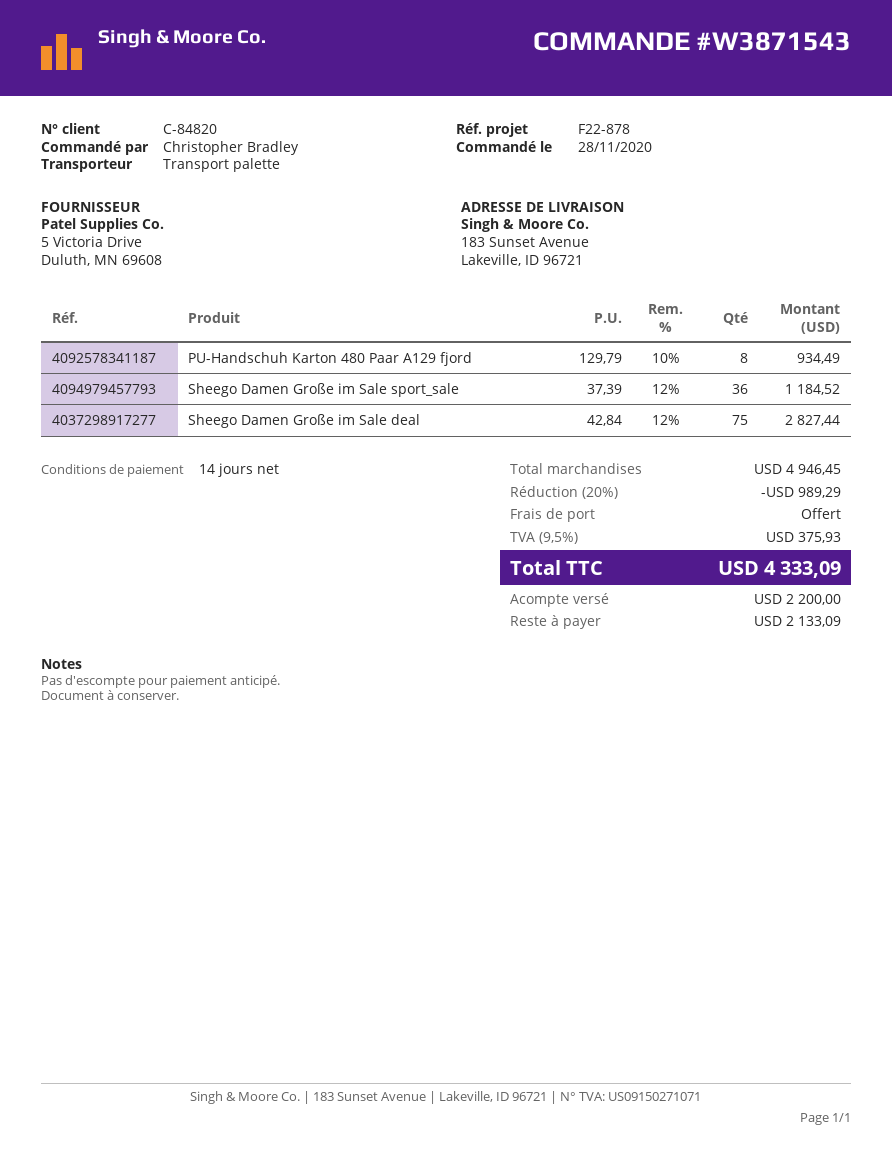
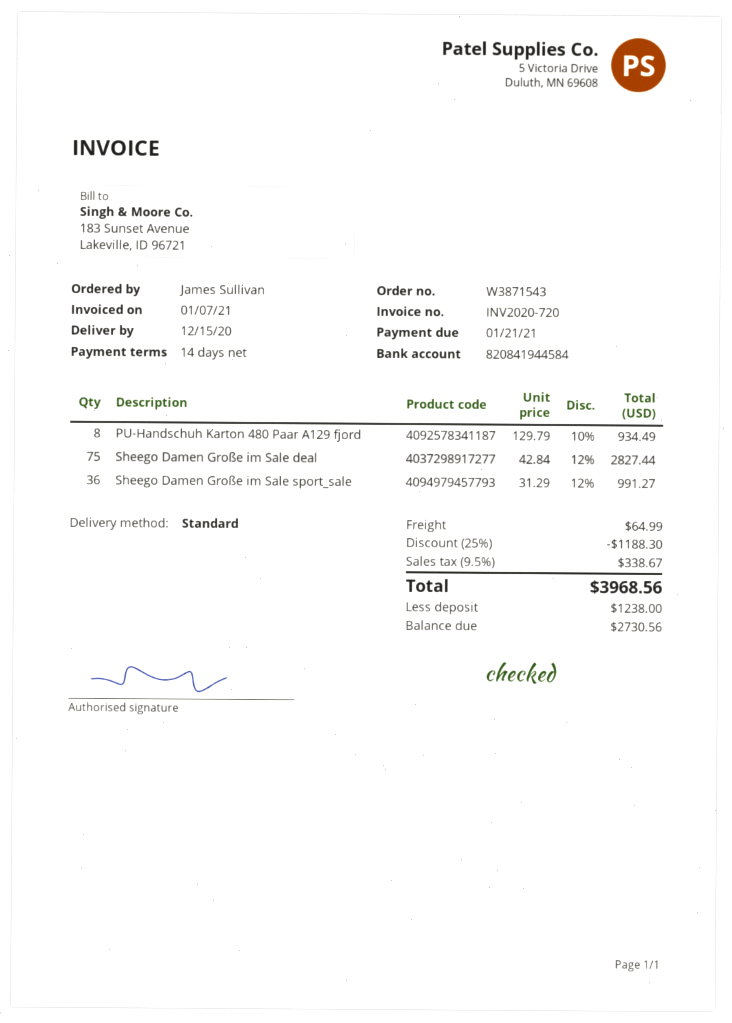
ordered by: Christopher Bradley -> James Sullivan
shipping method: pallet freight -> standard
Sheego Damen Große im Sale sport_sale: 36 x 37.39 - 12% = 1184.52 -> 36 x 31.29 - 12% = 991.27
discount: 20% = 989.29 -> 25% = 1188.30
shipping: 0.00 -> 64.99
tax: 9.5% = 375.93 -> 9.5% = 338.67
total: 4333.09 -> 3968.56
deposit: 2200.00 -> 1238.00
balance: 2133.09 -> 2730.56

